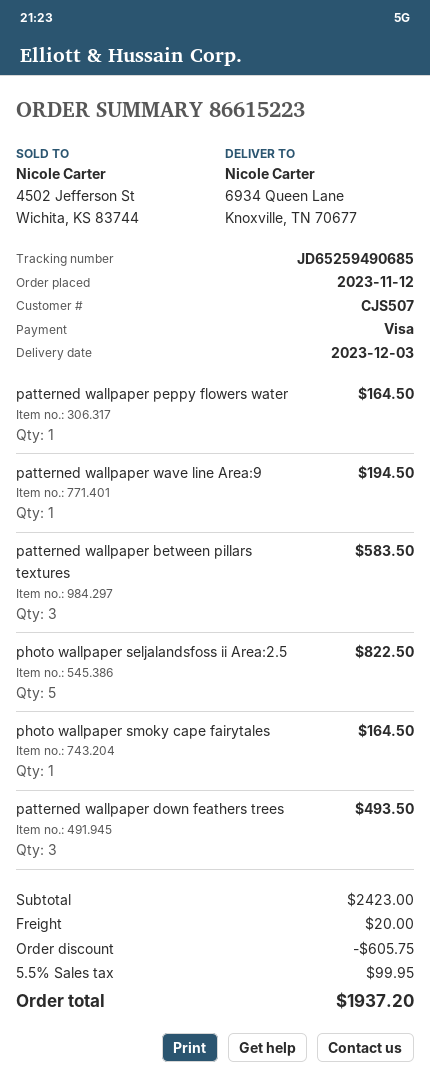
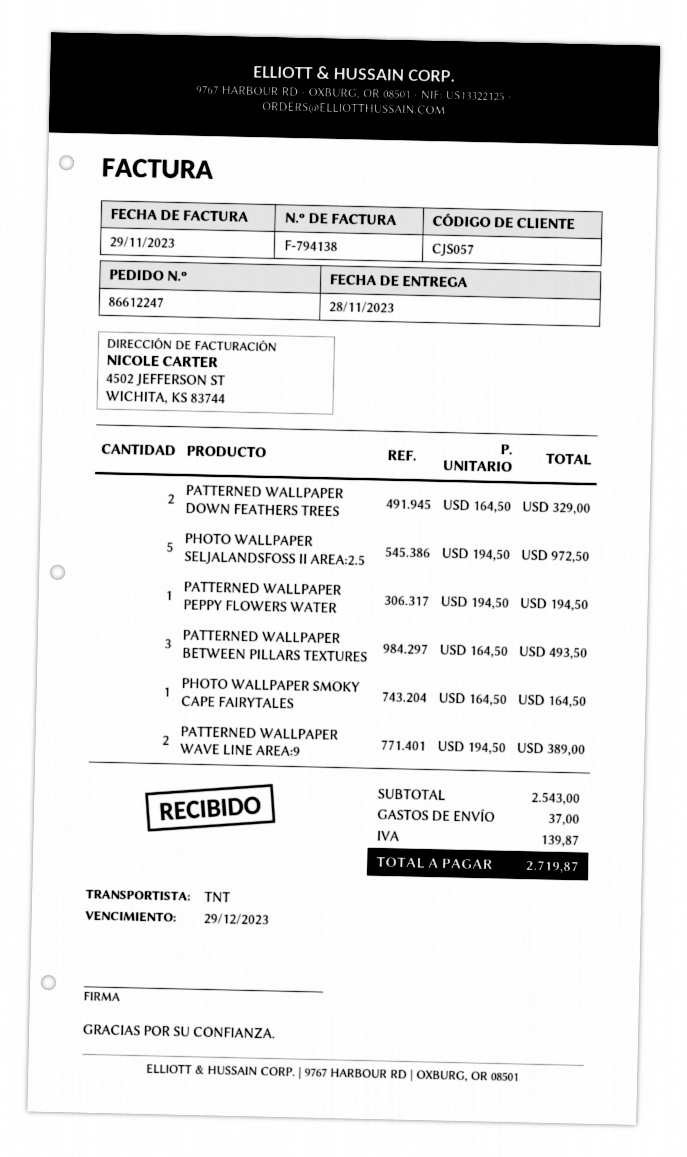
order number: 86615223 -> 86612247
delivery date: 2023-12-03 -> 2023-11-28
customer number: CJS507 -> CJS057
patterned wallpaper peppy flowers water: 1 for 164.50 -> 1 for 194.50
patterned wallpaper wave line Area:9: 1 for 194.50 -> 2 for 389.00
patterned wallpaper between pillars textures: 3 for 583.50 -> 3 for 493.50
photo wallpaper seljalandsfoss ii Area:2.5: 5 for 822.50 -> 5 for 972.50
patterned wallpaper down feathers trees: 3 for 493.50 -> 2 for 329.00
subtotal: 2423.00 -> 2543.00
discount: 605.75 -> none
shipping: 20.00 -> 37.00
tax: 99.95 -> 139.87
total: 1937.20 -> 2719.87

